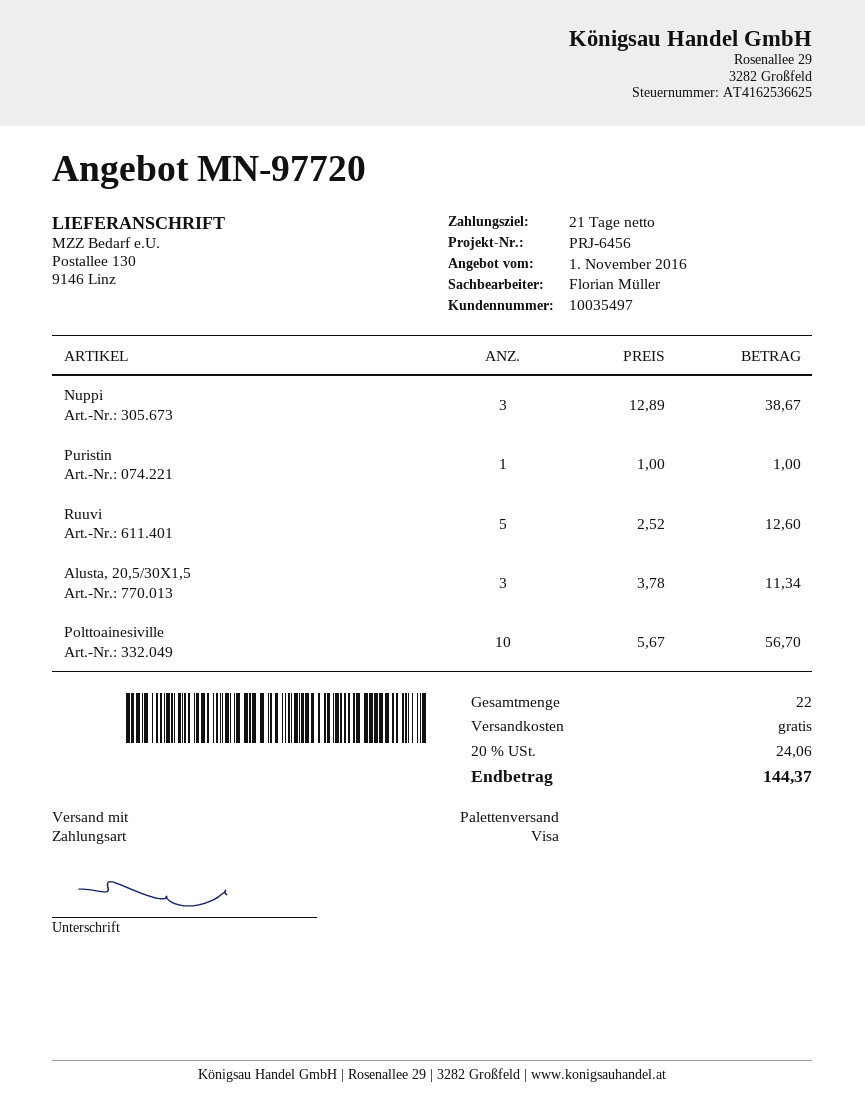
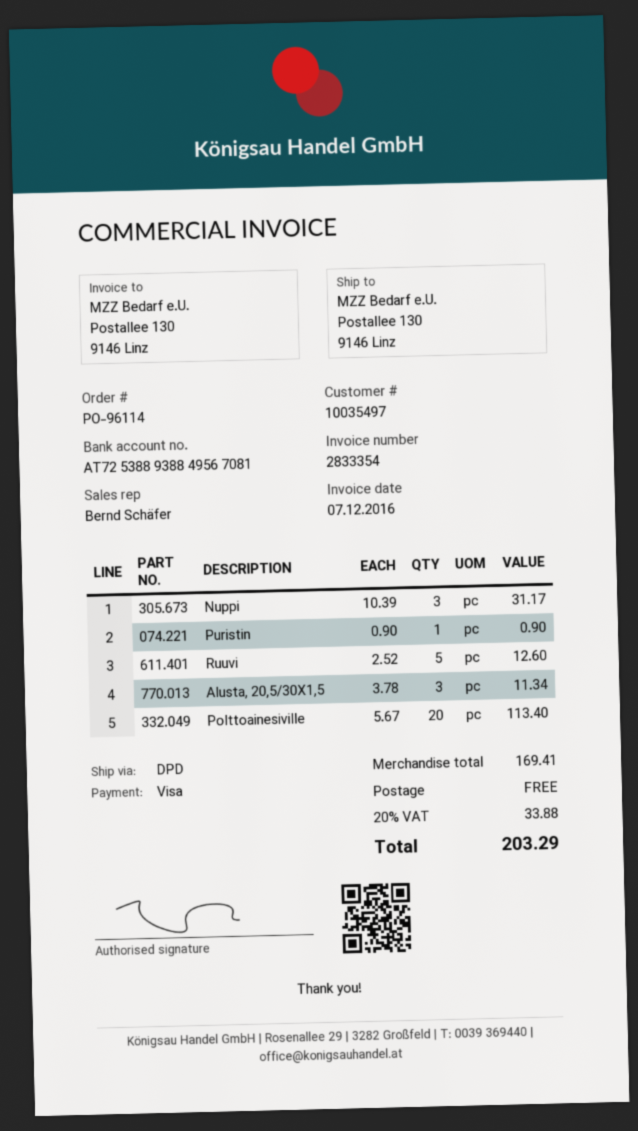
sales rep: Florian Müller -> Bernd Schäfer
shipping method: pallet freight -> DPD
Nuppi: 3 x 12.89 = 38.67 -> 3 x 10.39 = 31.17
Puristin: 1 x 1.00 = 1.00 -> 1 x 0.90 = 0.90
Polttoainesiville: 10 x 5.67 = 56.70 -> 20 x 5.67 = 113.40
tax: 20% = 24.06 -> 20% = 33.88
total: 144.37 -> 203.29

